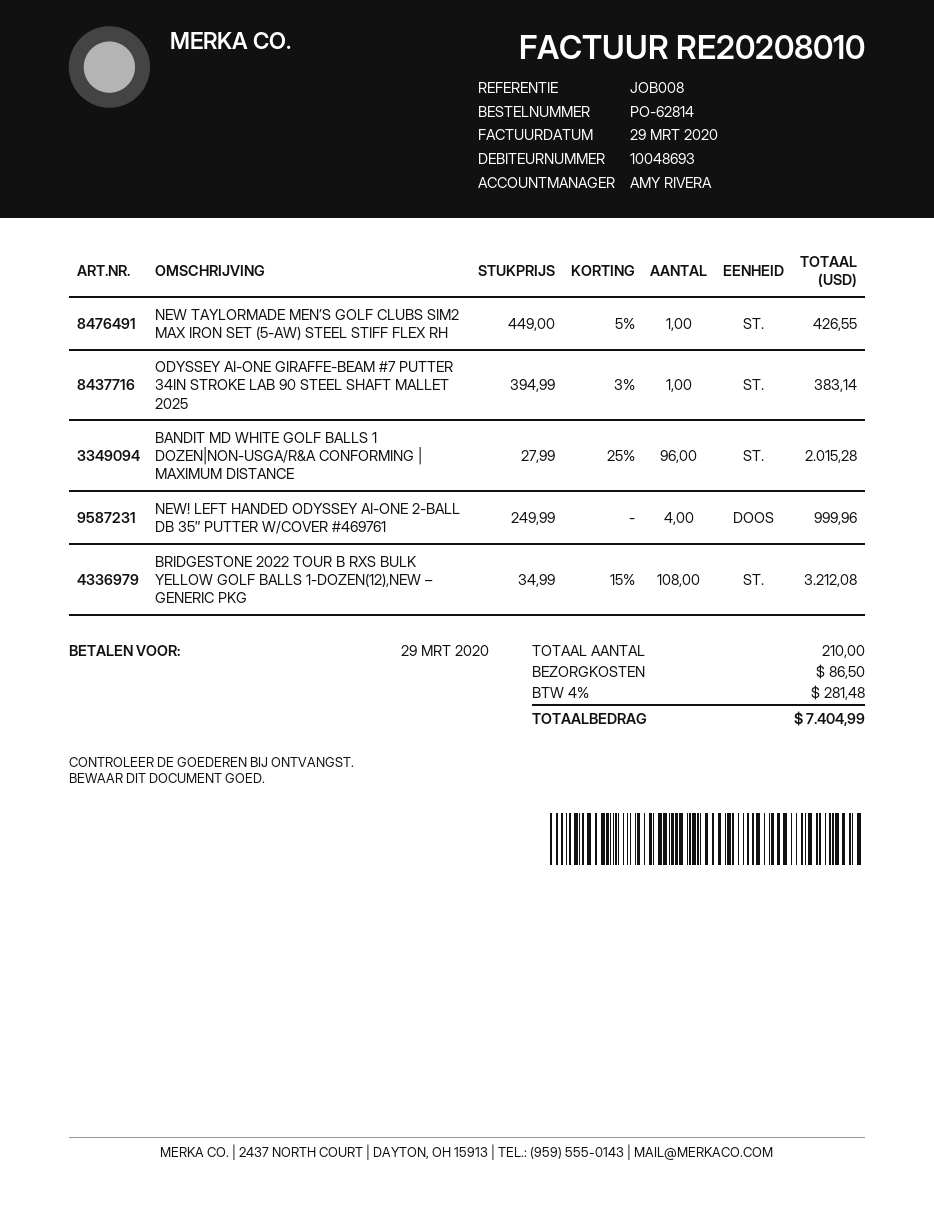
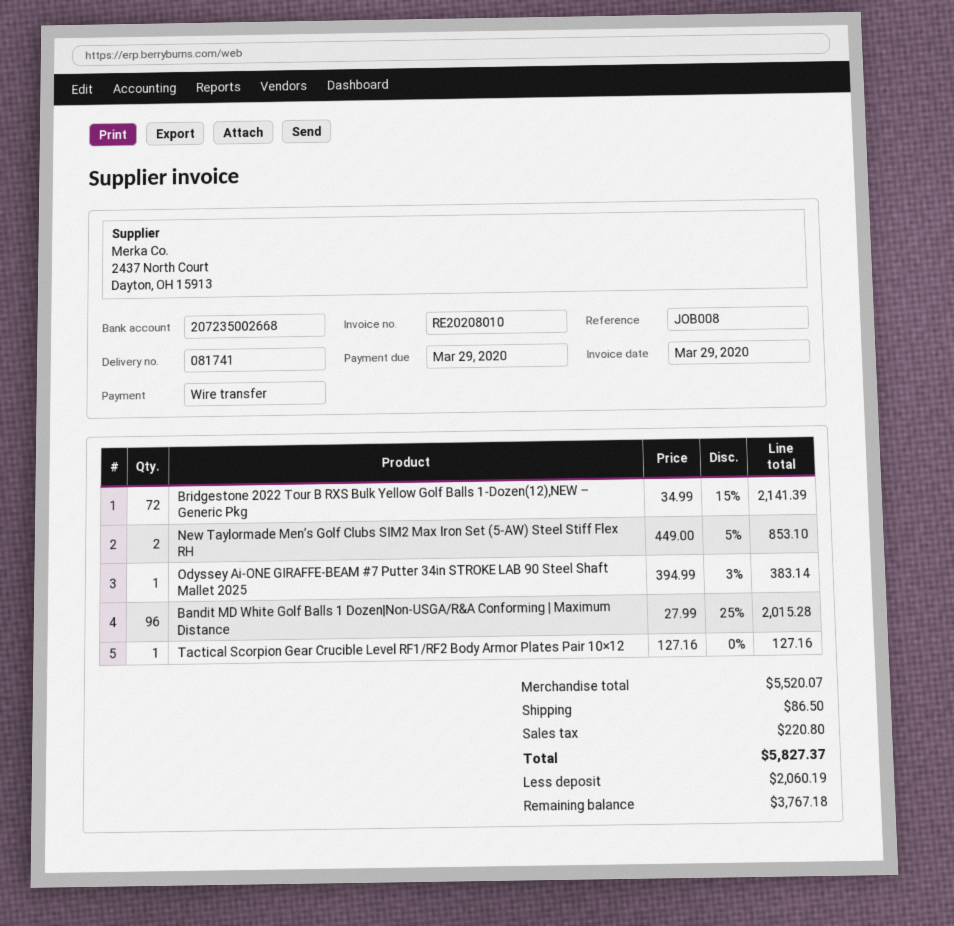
NEW TAYLORMADE MEN’S GOLF CLUBS SIM2 MAX IRON SET (5-AW) STEEL STIFF FLEX RH: 1 x 449.00 - 5% = 426.55 -> 2 x 449.00 - 5% = 853.10
NEW! LEFT HANDED ODYSSEY AI-ONE 2-BALL DB 35″ PUTTER W/COVER #469761: 4 x 249.99 = 999.96 -> none
BRIDGESTONE 2022 TOUR B RXS BULK YELLOW GOLF BALLS 1-DOZEN(12),NEW – GENERIC PKG: 108 x 34.99 - 15% = 3212.08 -> 72 x 34.99 - 15% = 2141.39
Tactical Scorpion Gear Crucible Level RF1/RF2 Body Armor Plates Pair 10×12: none -> 1 x 127.16 = 127.16
tax: 281.48 -> 220.80
total: 7404.99 -> 5827.37

